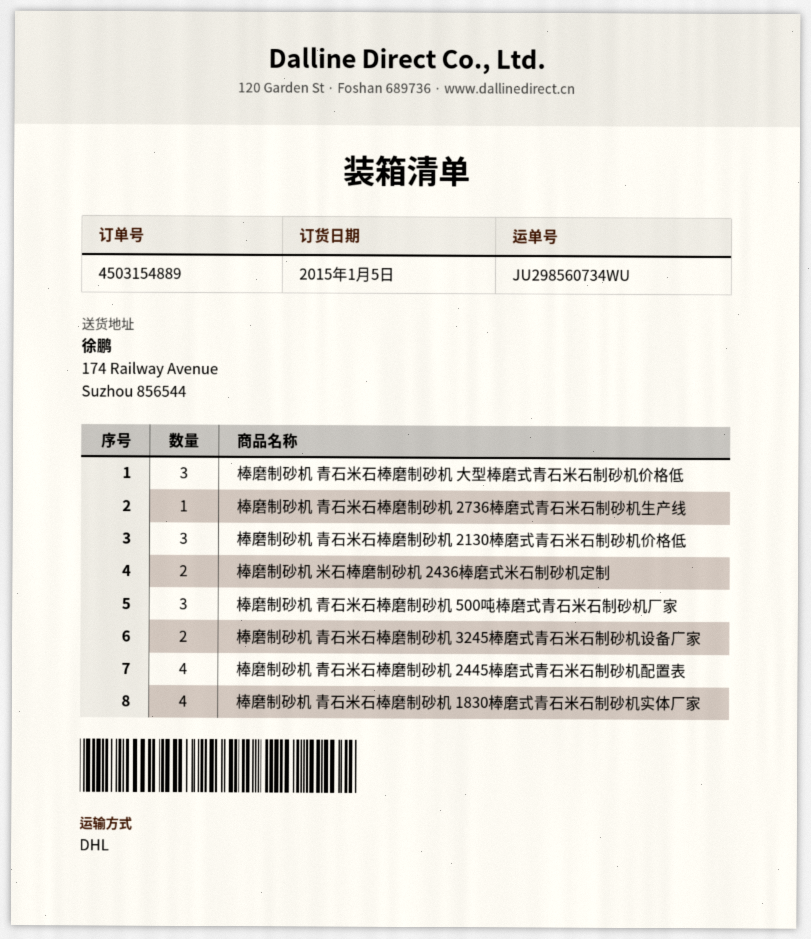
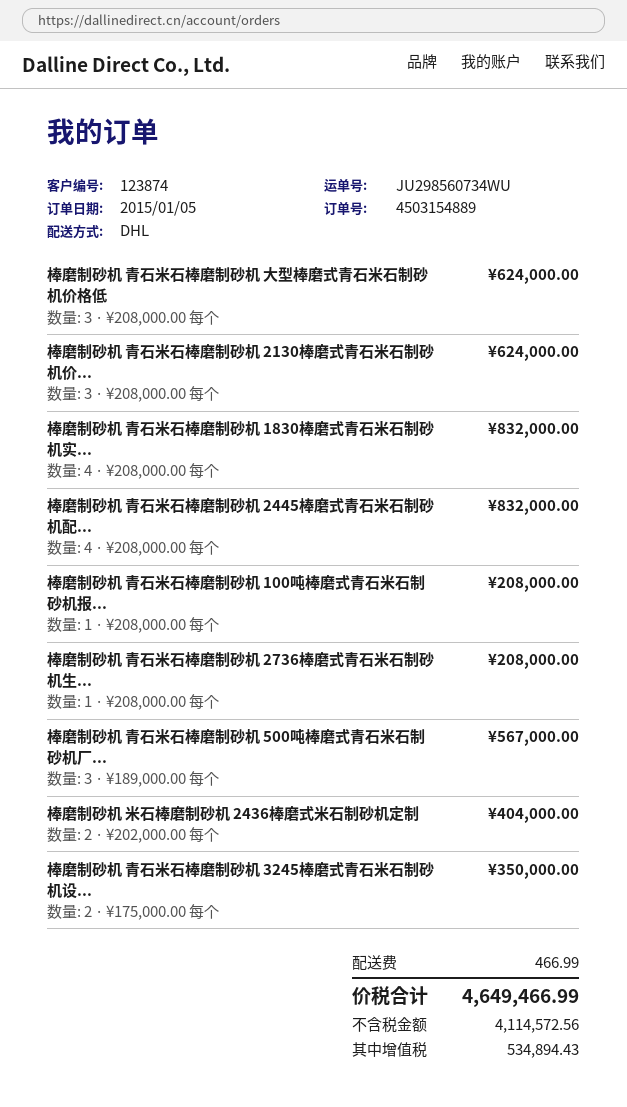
棒磨制砂机 青石米石棒磨制砂机 100吨棒磨式青石米石制砂机报...: none -> 1

